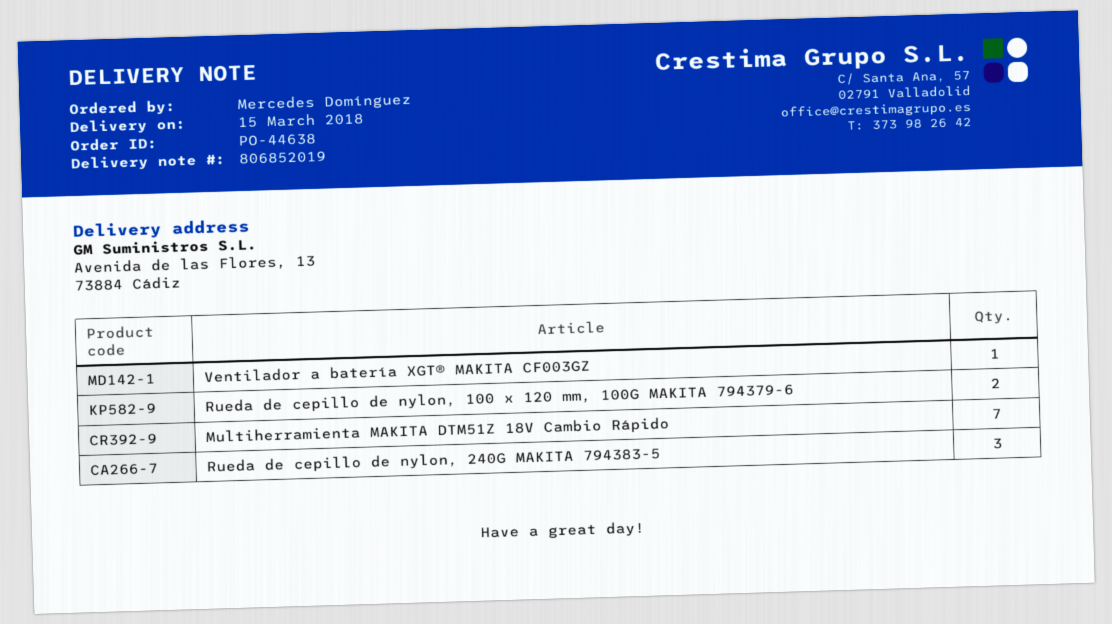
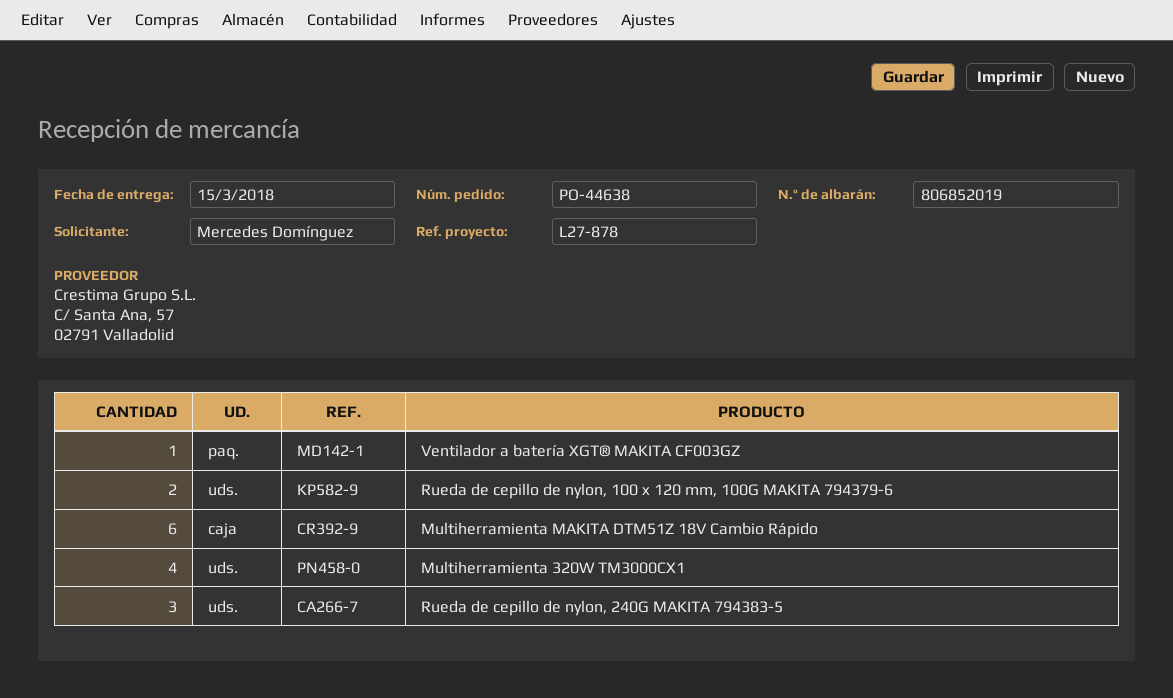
Multiherramienta MAKITA DTM51Z 18V Cambio Rápido: 7 -> 6
Multiherramienta 320W TM3000CX1: none -> 4

